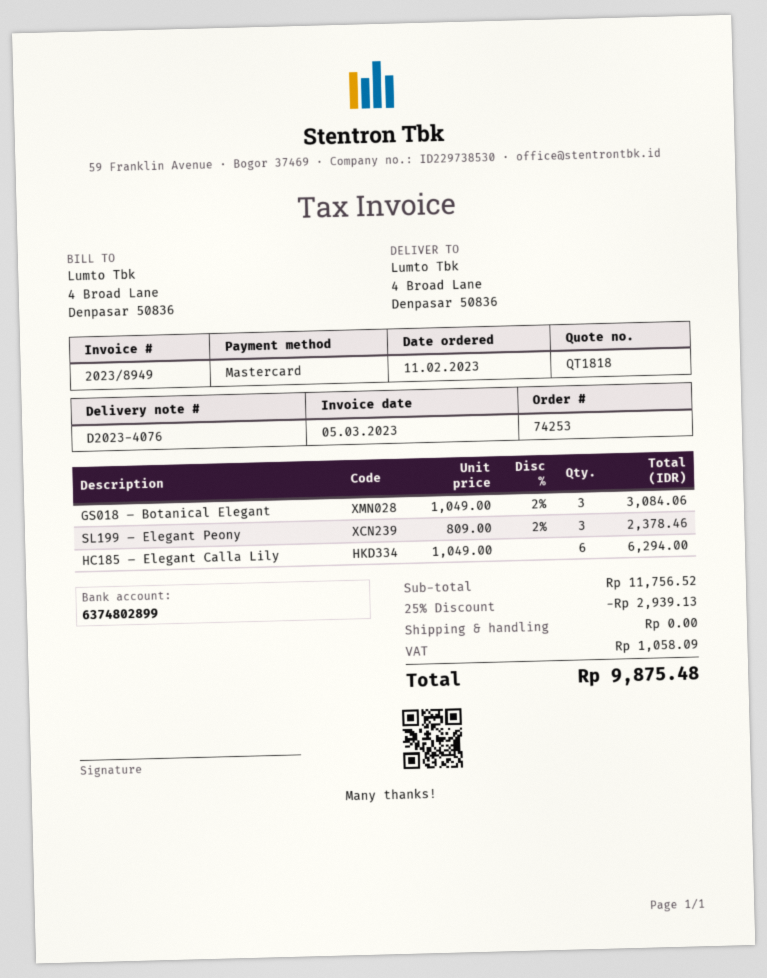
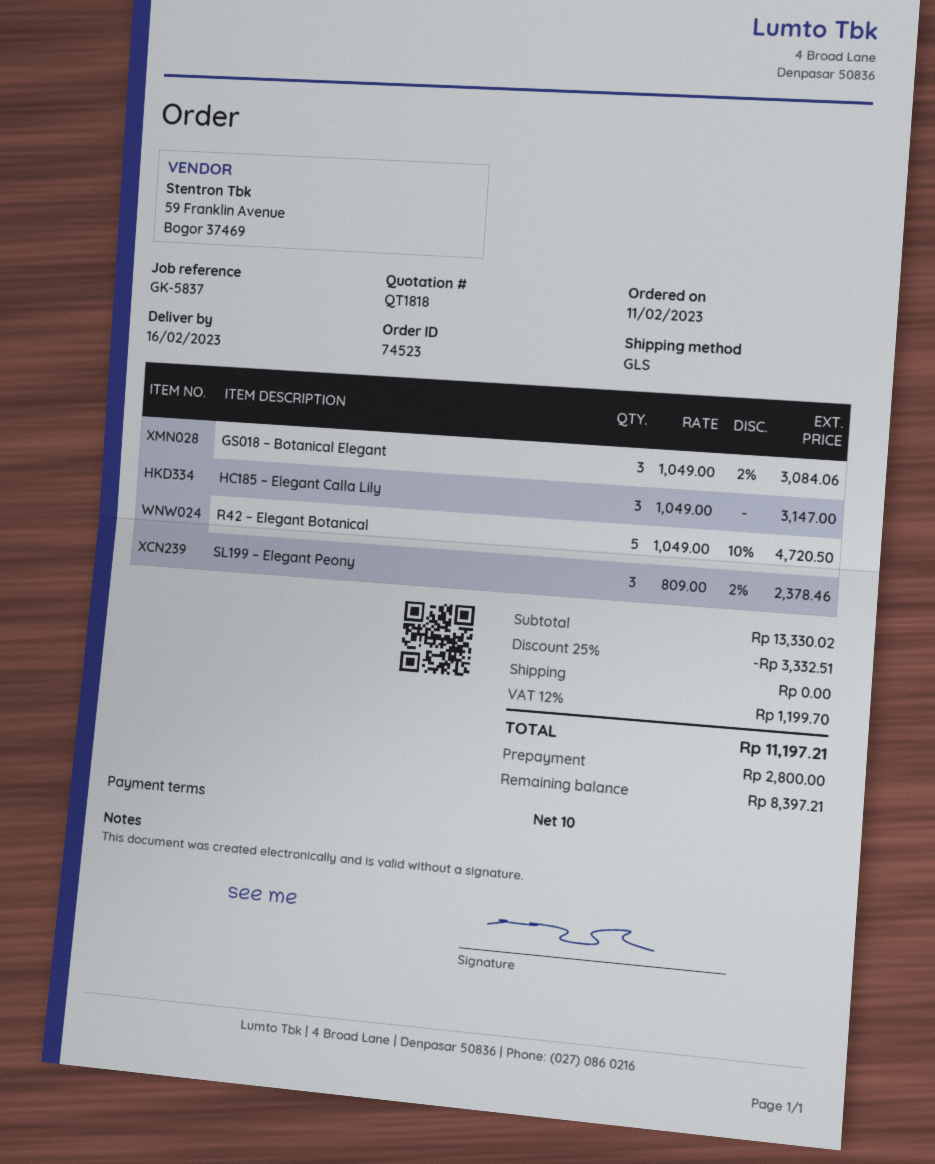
order number: 74253 -> 74523
HC185 – Elegant Calla Lily: 6 x 1049.00 = 6294.00 -> 3 x 1049.00 = 3147.00
R42 – Elegant Botanical: none -> 5 x 1049.00 - 10% = 4720.50
subtotal: 11756.52 -> 13330.02
discount: 25% = 2939.13 -> 25% = 3332.51
tax: 1058.09 -> 1199.70
total: 9875.48 -> 11197.21

